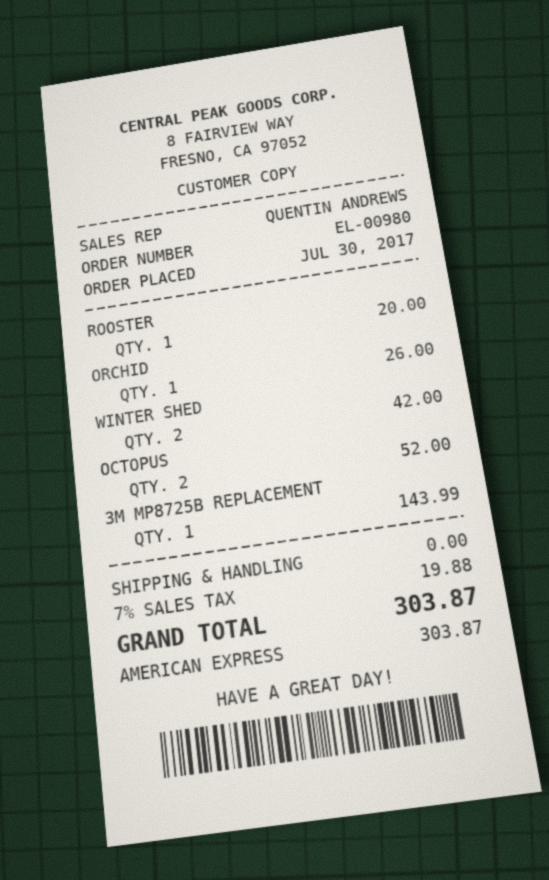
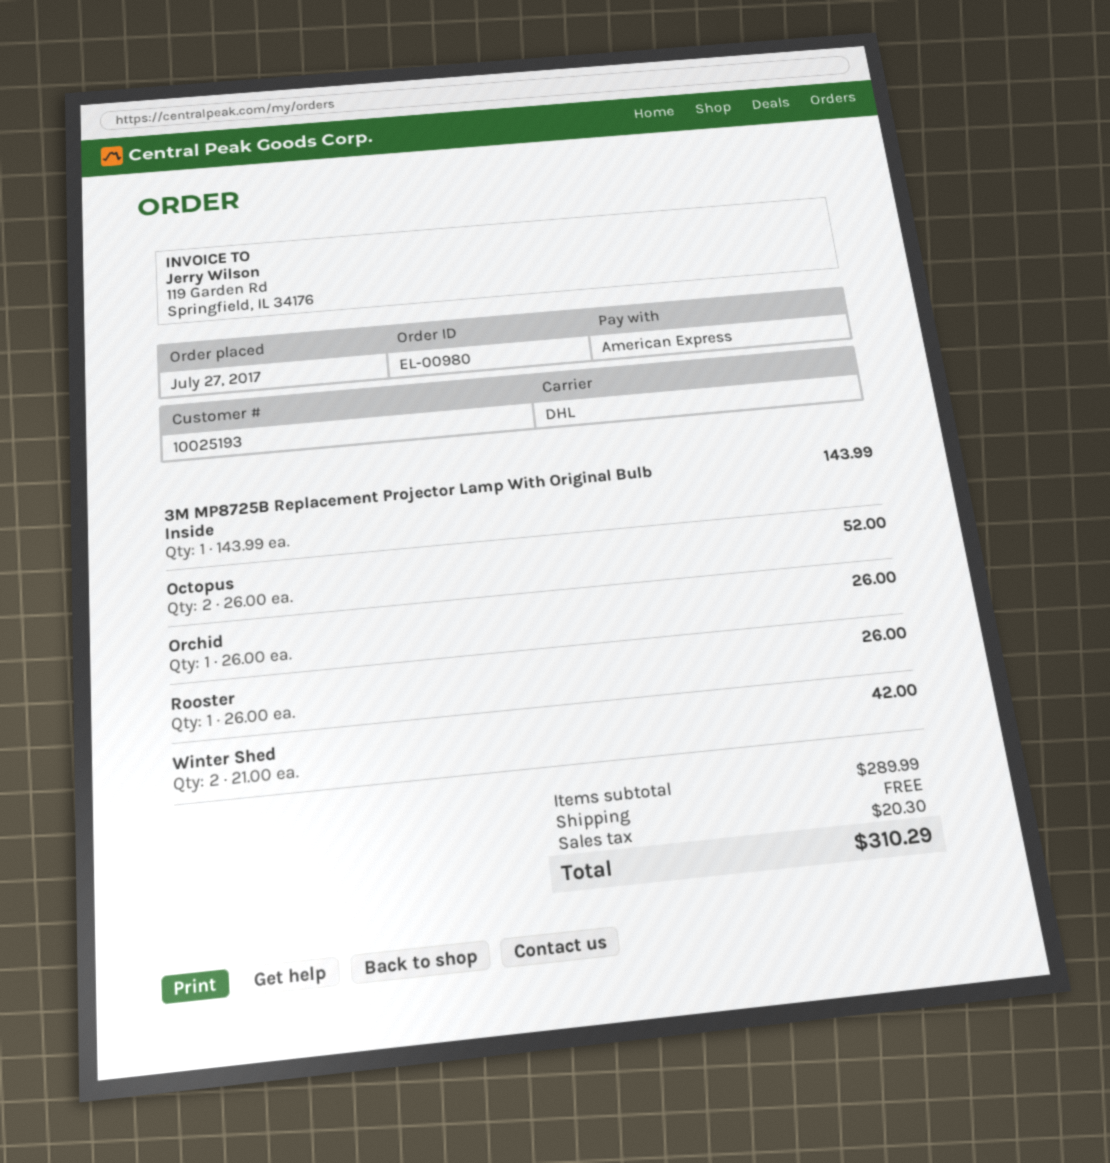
order date: 2017-07-30 -> 2017-07-27
ROOSTER: 1 for 20.00 -> 1 for 26.00
tax: 19.88 -> 20.30
total: 303.87 -> 310.29

